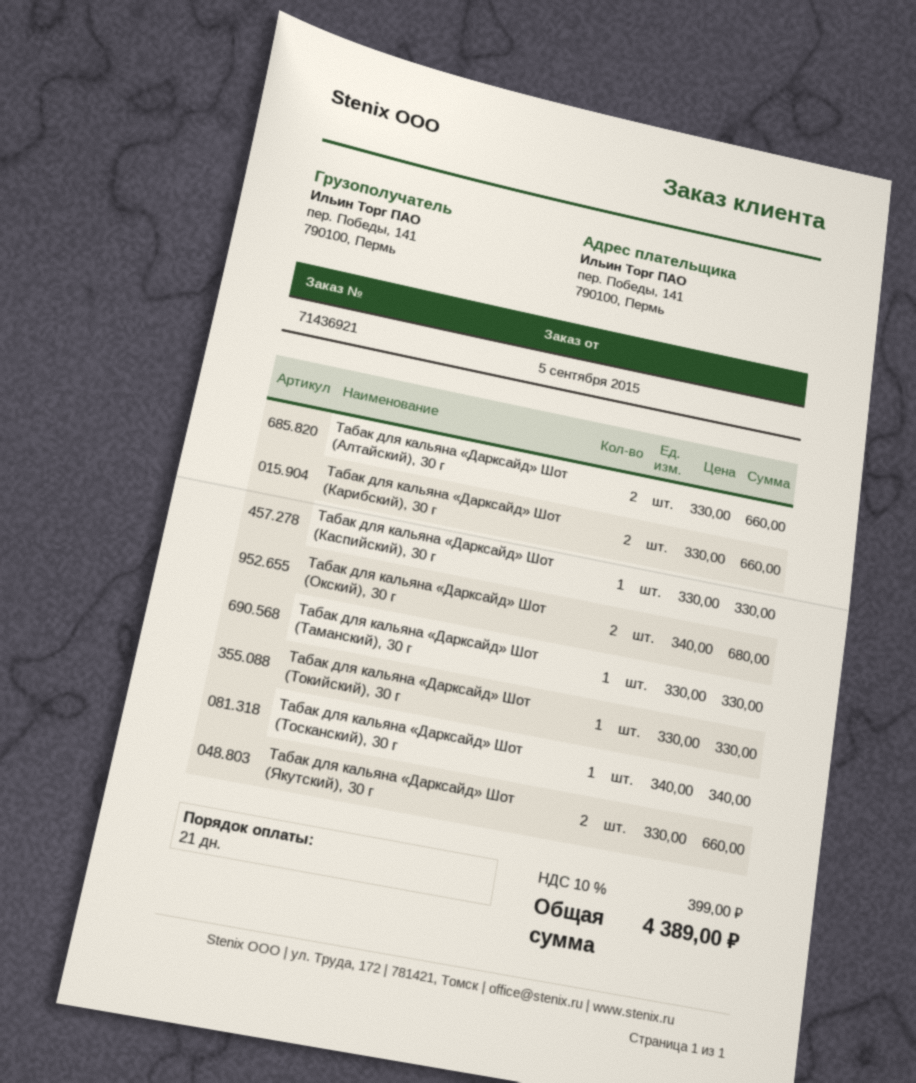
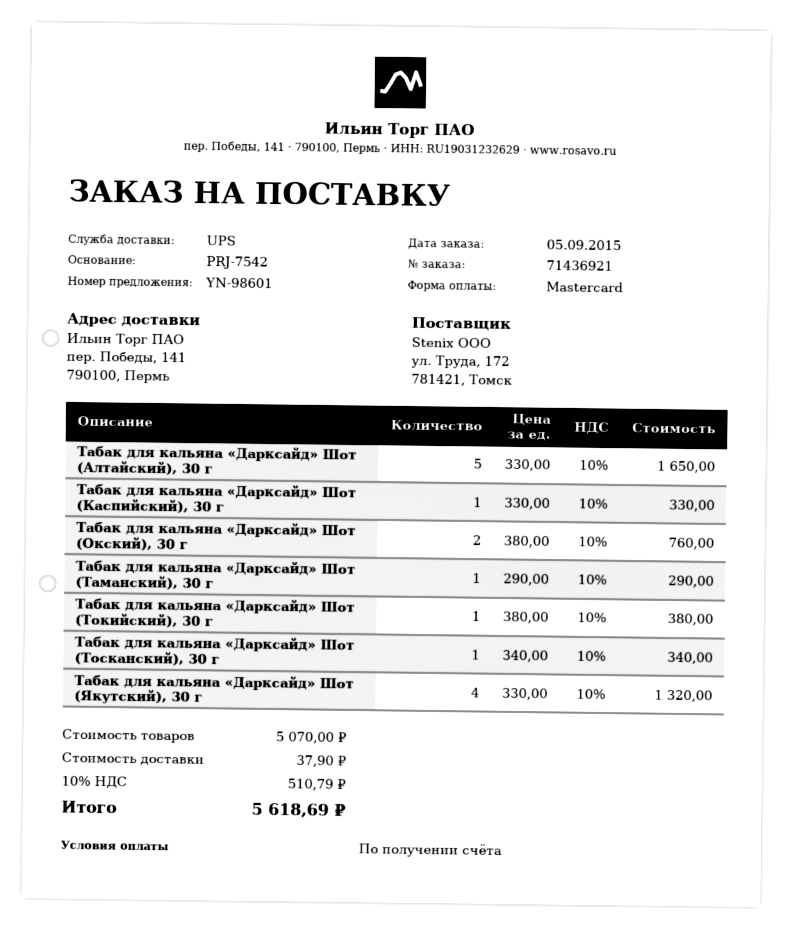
payment terms: 21 days -> on receipt
Табак для кальяна «Дарксайд» Шот (Алтайский), 30 г: 2 x 330.00 = 660.00 -> 5 x 330.00 = 1650.00
Табак для кальяна «Дарксайд» Шот (Карибский), 30 г: 2 x 330.00 = 660.00 -> none
Табак для кальяна «Дарксайд» Шот (Окский), 30 г: 2 x 340.00 = 680.00 -> 2 x 380.00 = 760.00
Табак для кальяна «Дарксайд» Шот (Таманский), 30 г: 1 x 330.00 = 330.00 -> 1 x 290.00 = 290.00
Табак для кальяна «Дарксайд» Шот (Токийский), 30 г: 1 x 330.00 = 330.00 -> 1 x 380.00 = 380.00
Табак для кальяна «Дарксайд» Шот (Якутский), 30 г: 2 x 330.00 = 660.00 -> 4 x 330.00 = 1320.00
shipping: none -> 37.90
tax: 10% = 399.00 -> 10% = 510.79
total: 4389.00 -> 5618.69

